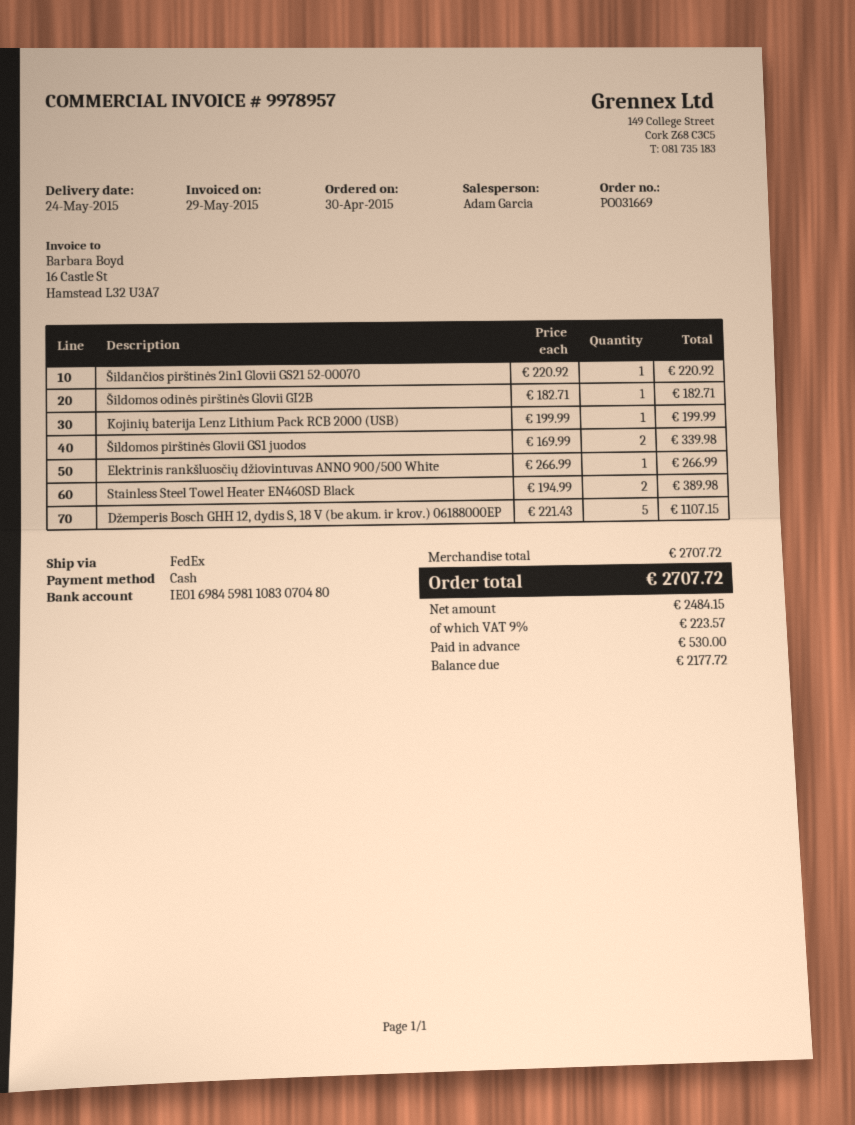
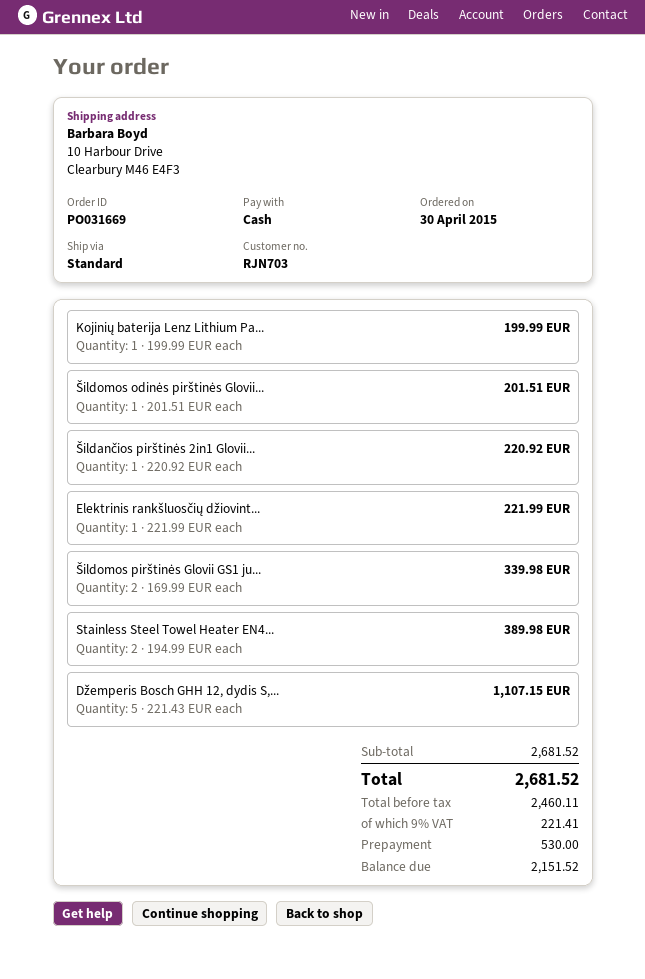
shipping method: FedEx -> standard
Šildomos odinės pirštinės Glovii GI2B: 1 x 182.71 = 182.71 -> 1 x 201.51 = 201.51
Elektrinis rankšluosčių džiovintuvas ANNO 900/500 White: 1 x 266.99 = 266.99 -> 1 x 221.99 = 221.99
subtotal: 2707.72 -> 2681.52
net: 2484.15 -> 2460.11
tax: 9% = 223.57 -> 9% = 221.41
total: 2707.72 -> 2681.52
balance: 2177.72 -> 2151.52

